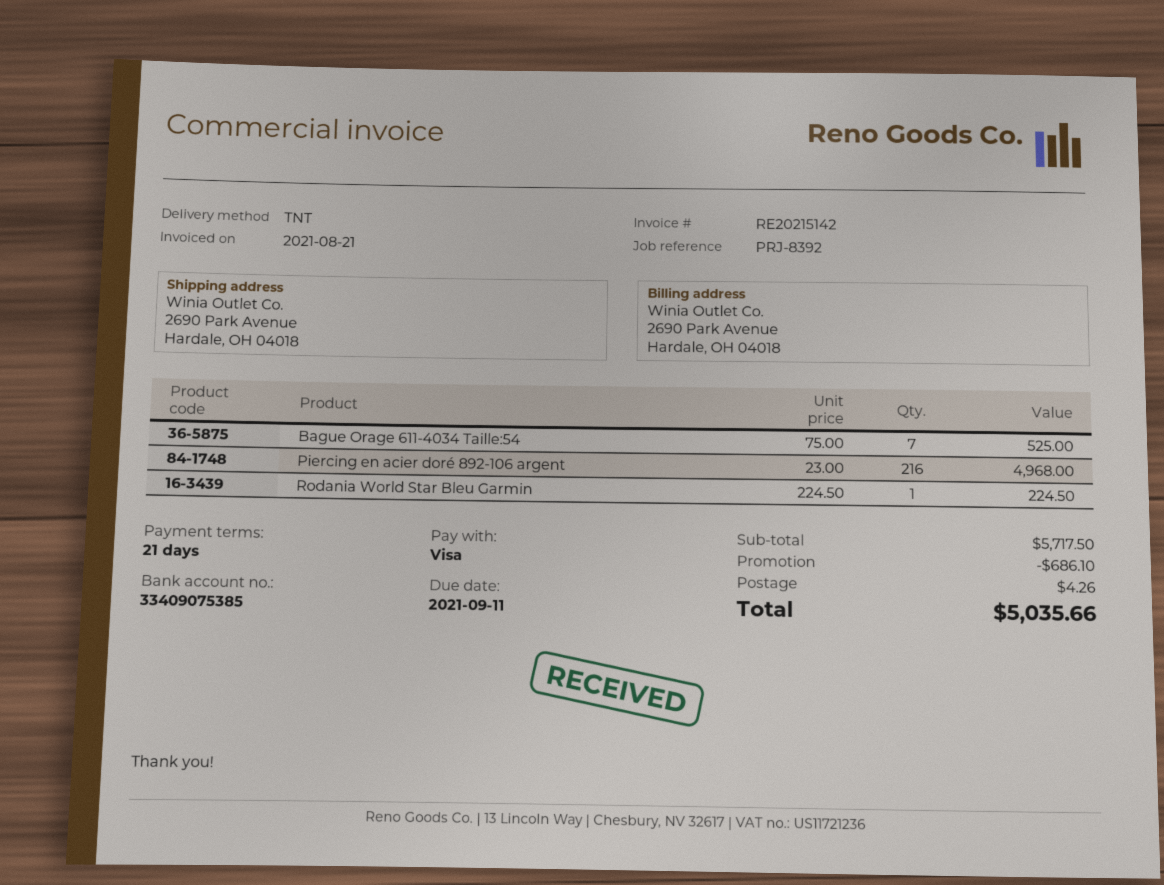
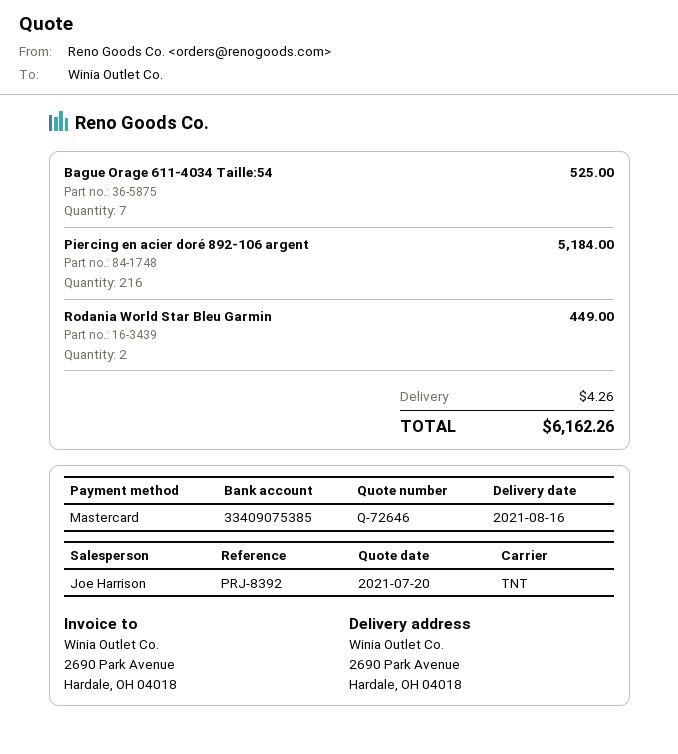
payment method: Visa -> Mastercard
Piercing en acier doré 892-106 argent: 216 for 4968.00 -> 216 for 5184.00
Rodania World Star Bleu Garmin: 1 for 224.50 -> 2 for 449.00
discount: 686.10 -> none
total: 5035.66 -> 6162.26

